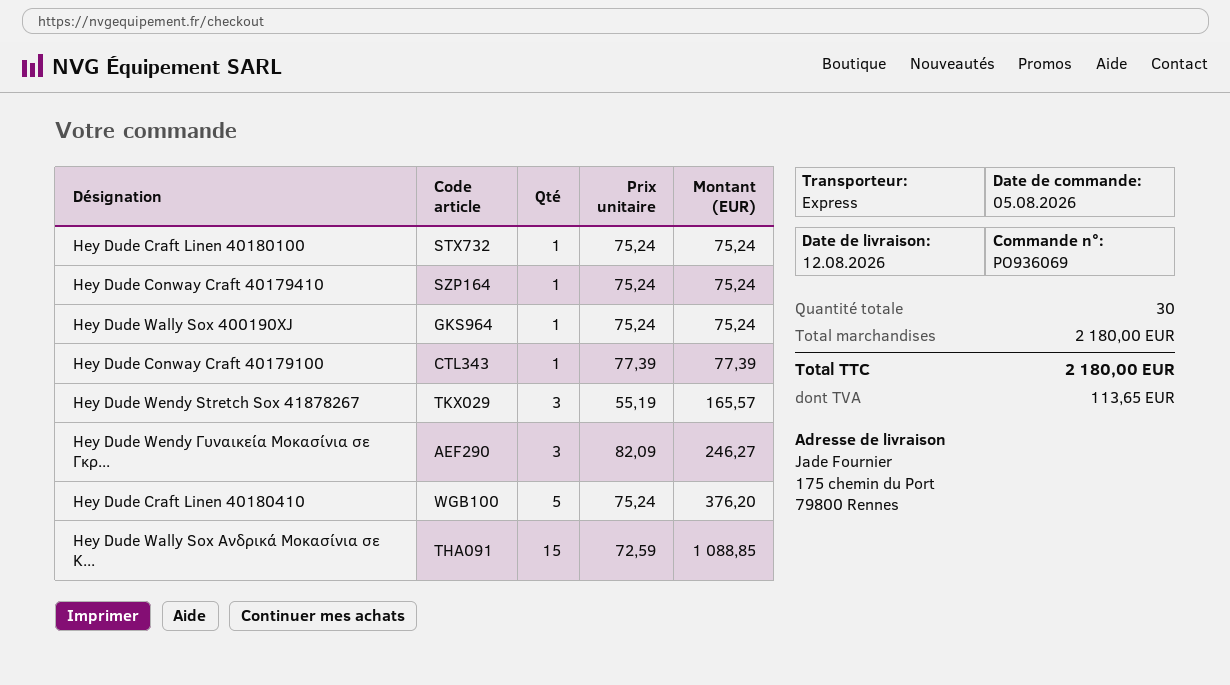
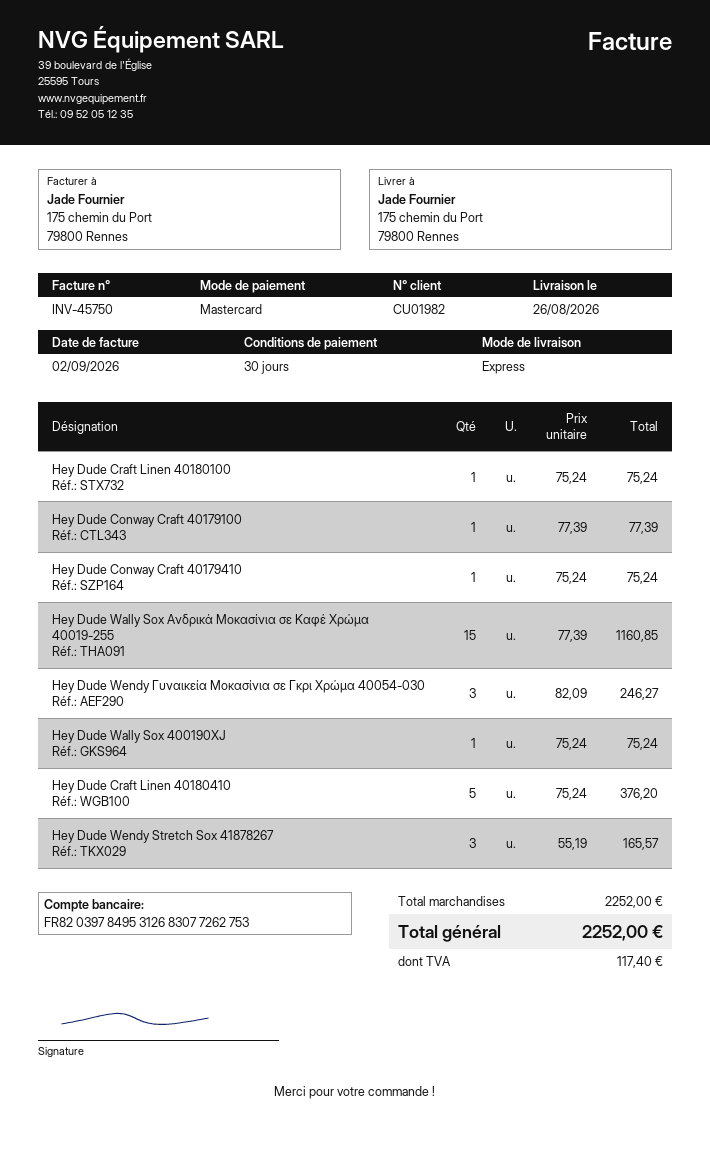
delivery date: 2026-08-12 -> 2026-08-26
Hey Dude Wally Sox Ανδρικά Μοκασίνια σε Κ...: 15 x 72.59 = 1088.85 -> 15 x 77.39 = 1160.85
subtotal: 2180.00 -> 2252.00
tax: 113.65 -> 117.40
total: 2180.00 -> 2252.00

